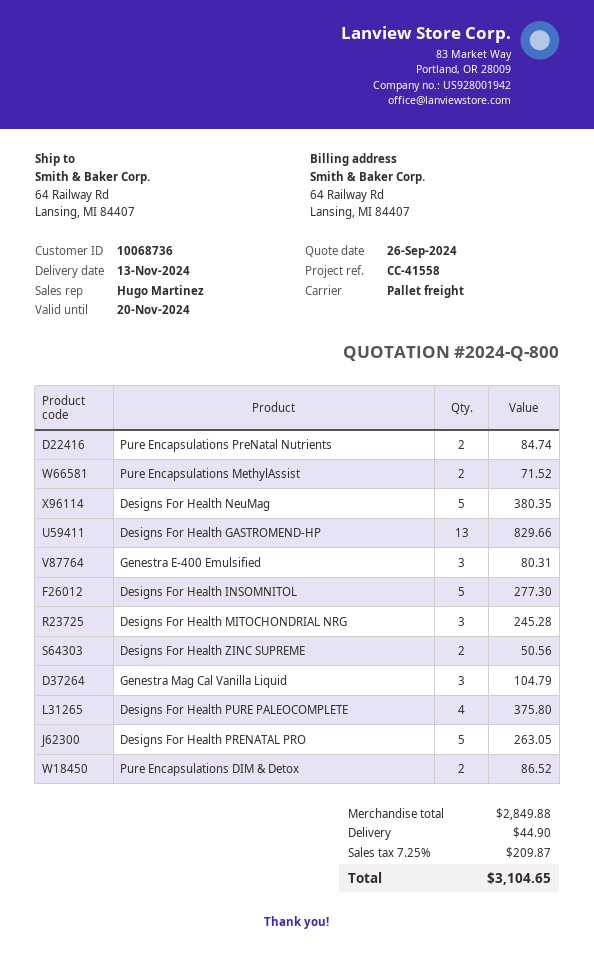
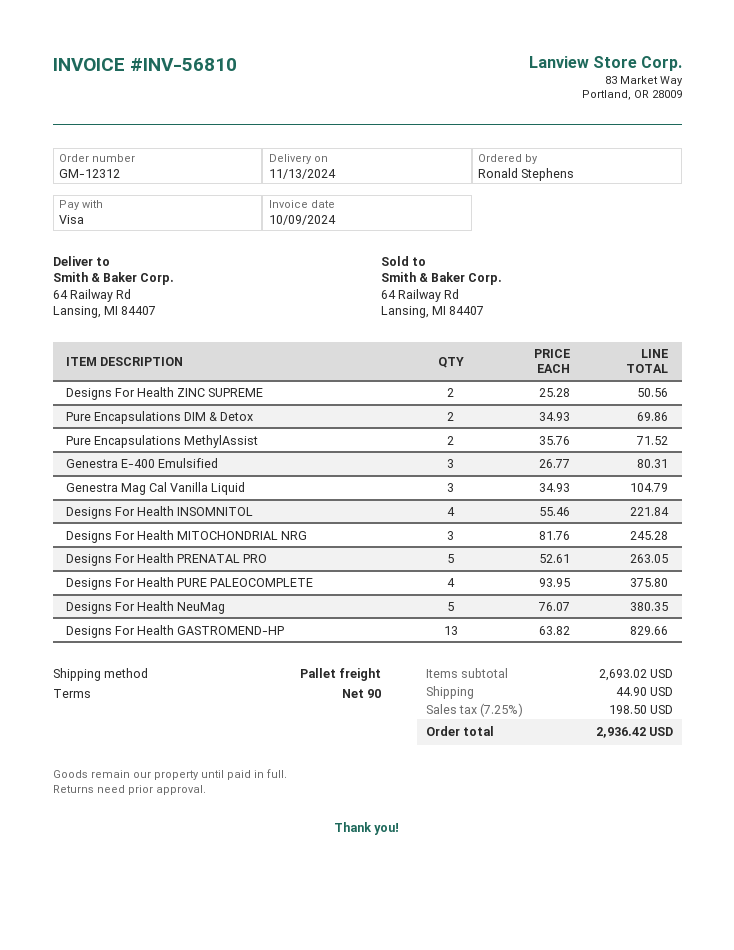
Pure Encapsulations PreNatal Nutrients: 2 for 84.74 -> none
Designs For Health INSOMNITOL: 5 for 277.30 -> 4 for 221.84
Pure Encapsulations DIM & Detox: 2 for 86.52 -> 2 for 69.86
subtotal: 2849.88 -> 2693.02
tax: 7.25% = 209.87 -> 7.25% = 198.50
total: 3104.65 -> 2936.42

